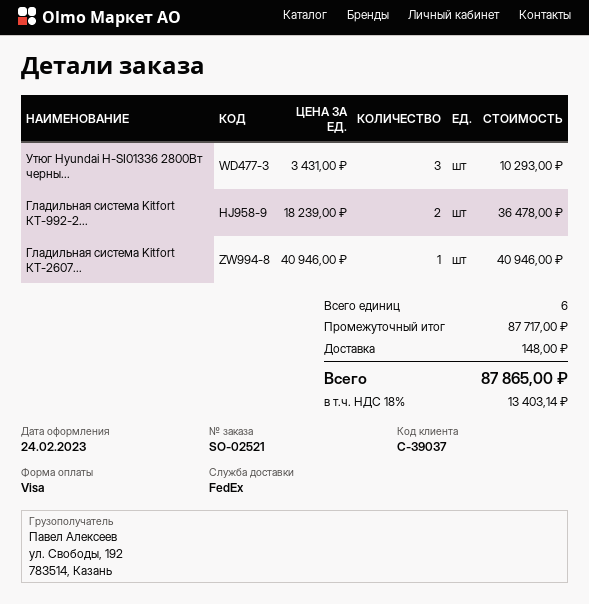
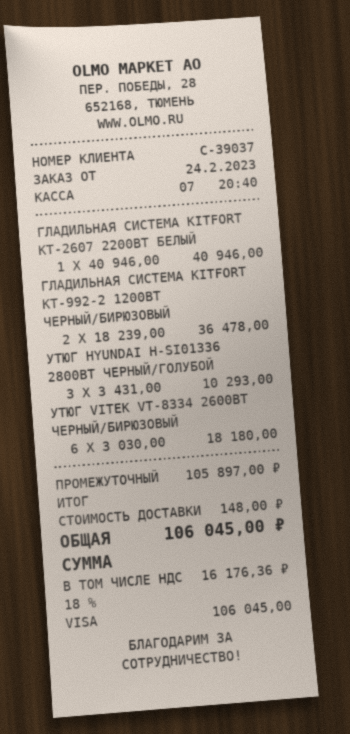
УТЮГ VITEK VT-8334 2600ВТ ЧЕРНЫЙ/БИРЮЗОВЫЙ: none -> 6 x 3030.00 = 18180.00
subtotal: 87717.00 -> 105897.00
tax: 18% = 13403.14 -> 18% = 16176.36
total: 87865.00 -> 106045.00

